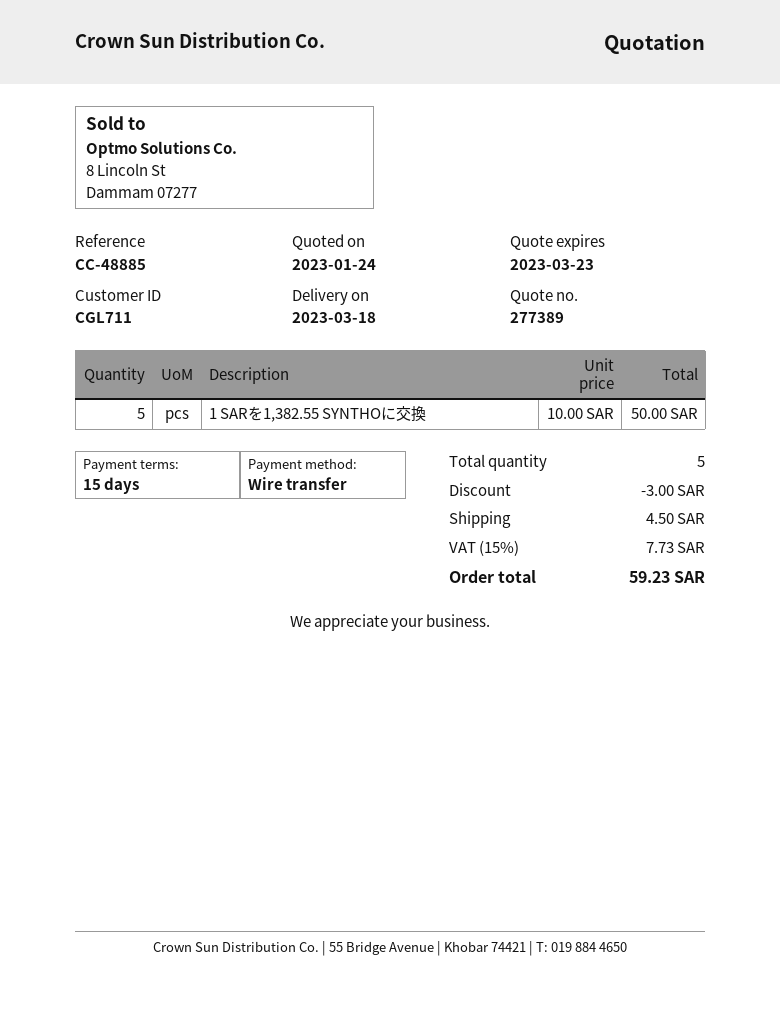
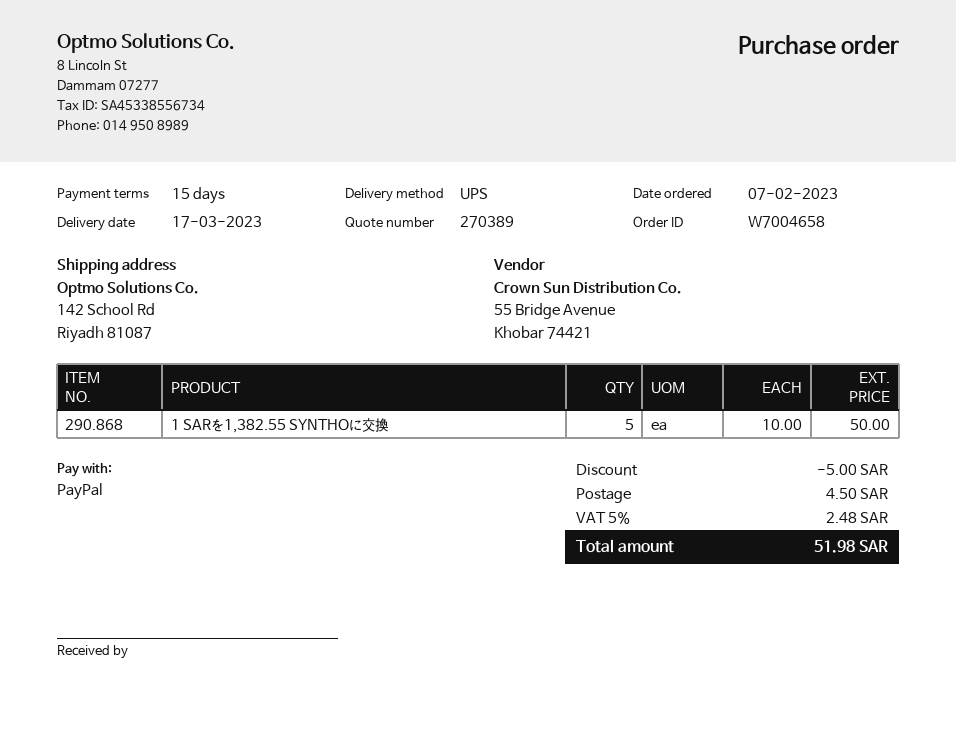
quote number: 277389 -> 270389
delivery date: 2023-03-18 -> 2023-03-17
payment method: bank transfer -> PayPal
discount: 3.00 -> 5.00
tax: 15% = 7.73 -> 5% = 2.48
total: 59.23 -> 51.98

